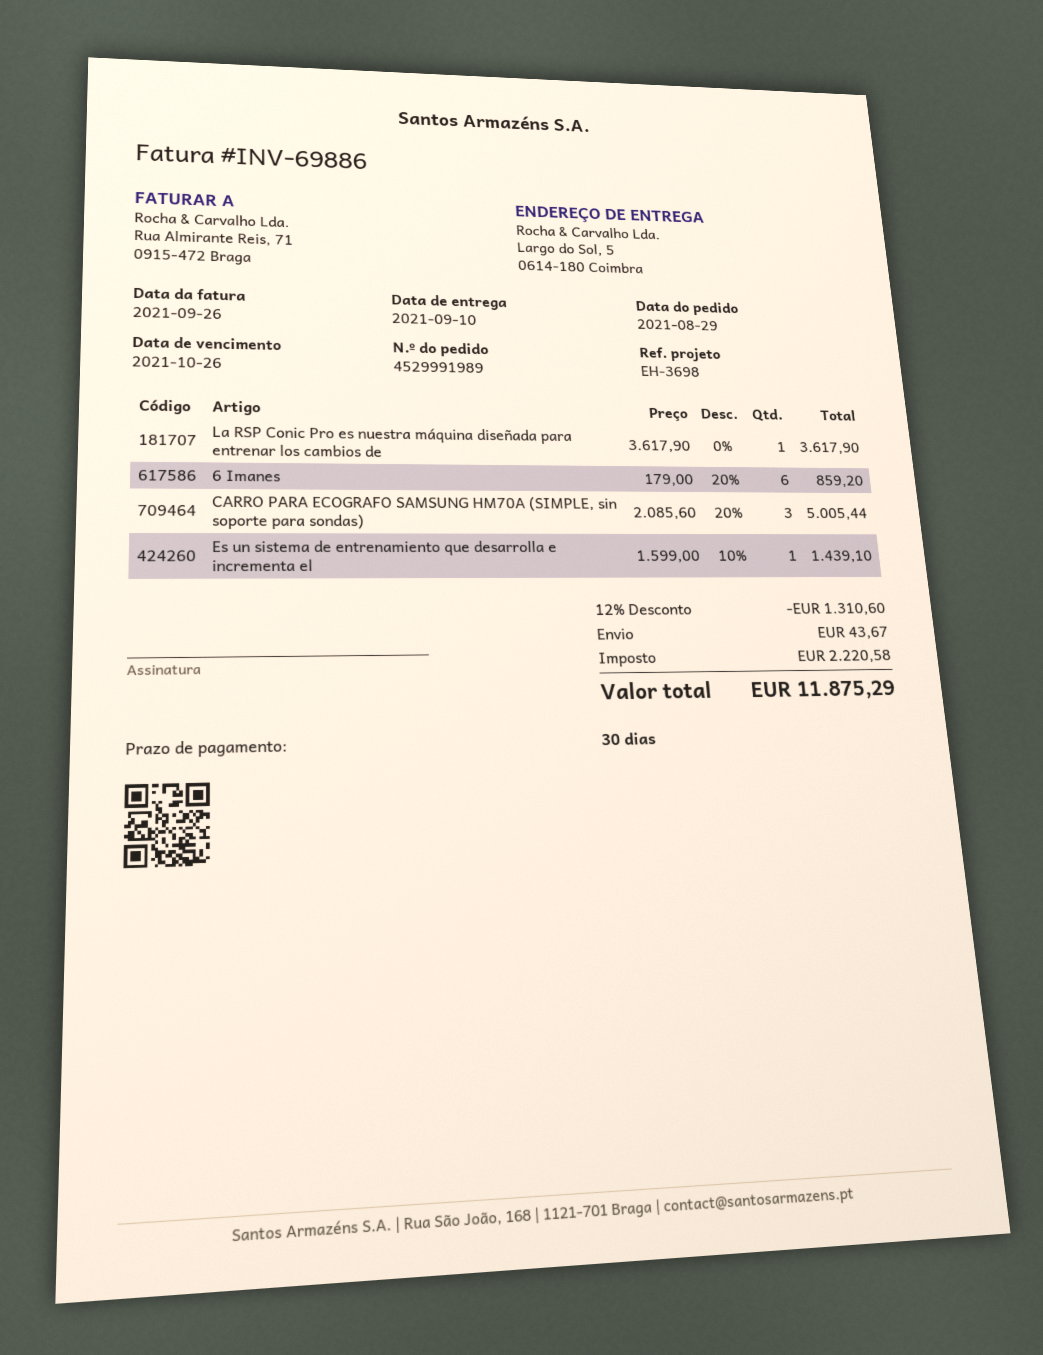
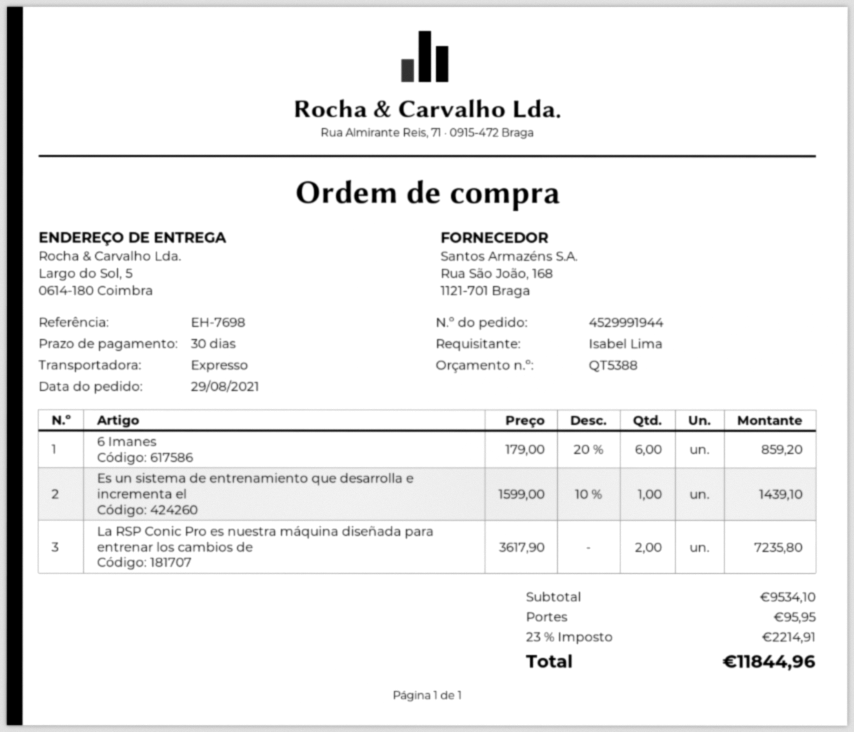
order number: 4529991989 -> 4529991944
reference: EH-3698 -> EH-7698
La RSP Conic Pro es nuestra máquina diseñada para entrenar los cambios de: 1 x 3617.90 = 3617.90 -> 2 x 3617.90 = 7235.80
CARRO PARA ECOGRAFO SAMSUNG HM70A (SIMPLE, sin soporte para sondas): 3 x 2085.60 - 20% = 5005.44 -> none
discount: 12% = 1310.60 -> none
shipping: 43.67 -> 95.95
tax: 2220.58 -> 2214.91
total: 11875.29 -> 11844.96

